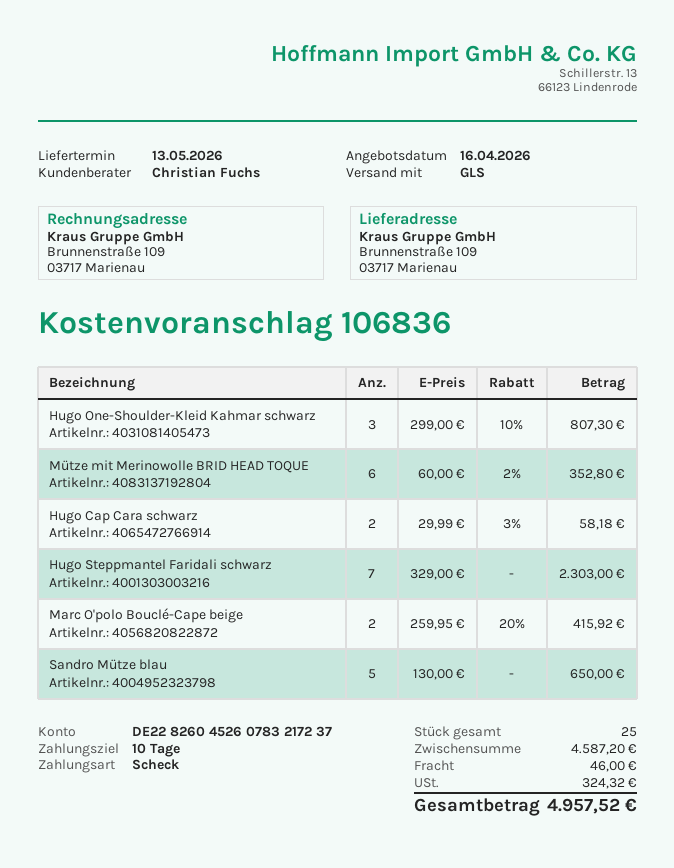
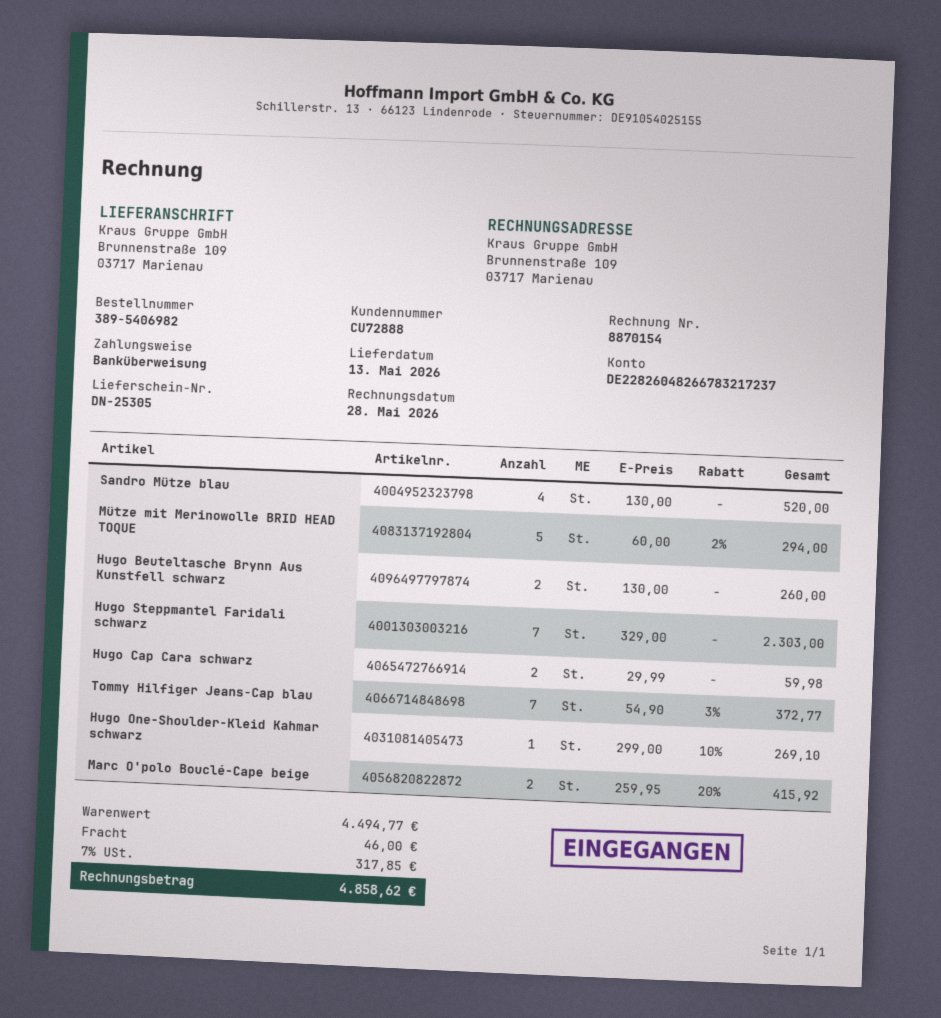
payment method: cheque -> bank transfer
bank account: DE22826045260783217237 -> DE22826048266783217237
Hugo One-Shoulder-Kleid Kahmar schwarz: 3 x 299.00 - 10% = 807.30 -> 1 x 299.00 - 10% = 269.10
Mütze mit Merinowolle BRID HEAD TOQUE: 6 x 60.00 - 2% = 352.80 -> 5 x 60.00 - 2% = 294.00
Hugo Cap Cara schwarz: 2 x 29.99 - 3% = 58.18 -> 2 x 29.99 = 59.98
Sandro Mütze blau: 5 x 130.00 = 650.00 -> 4 x 130.00 = 520.00
Hugo Beuteltasche Brynn Aus Kunstfell schwarz: none -> 2 x 130.00 = 260.00
Tommy Hilfiger Jeans-Cap blau: none -> 7 x 54.90 - 3% = 372.77
subtotal: 4587.20 -> 4494.77
tax: 324.32 -> 317.85
total: 4957.52 -> 4858.62

